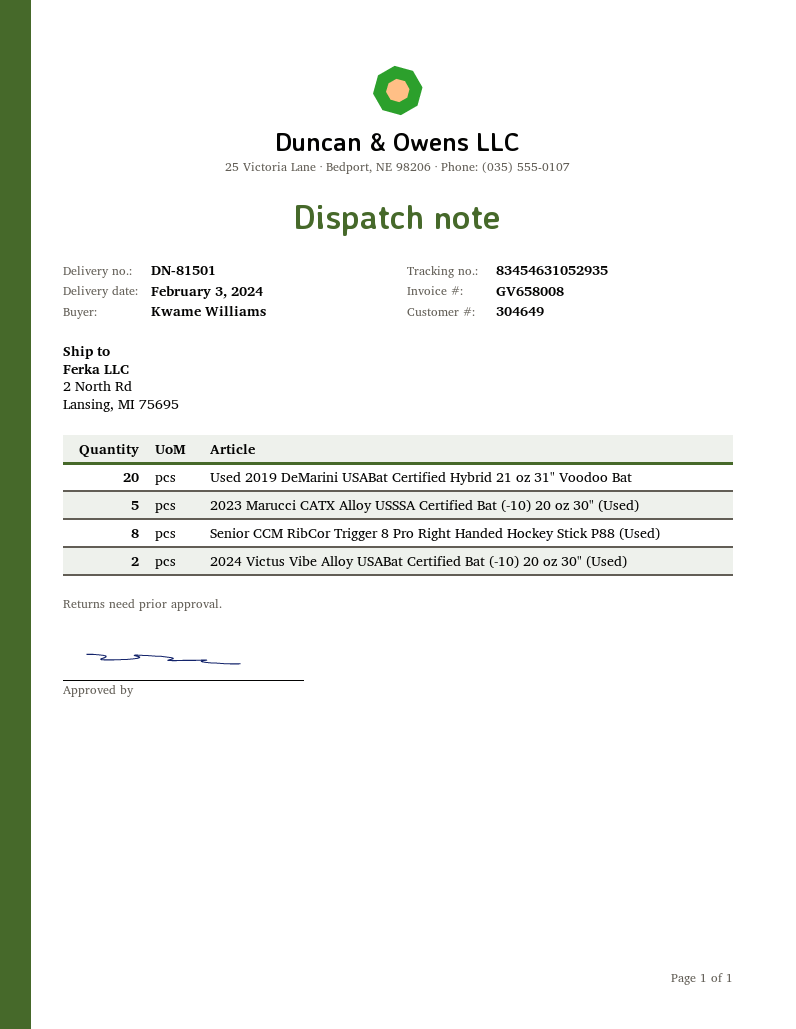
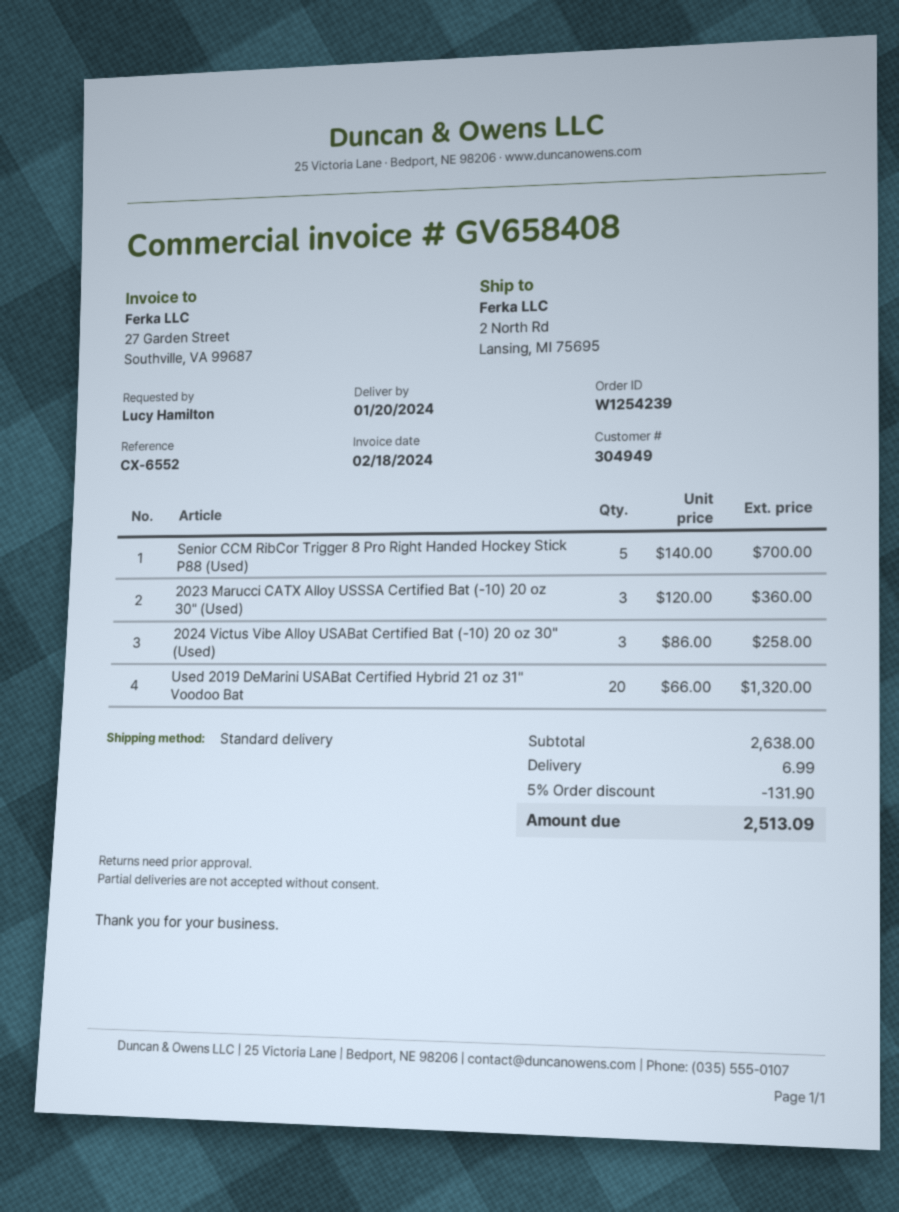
delivery date: 2024-02-03 -> 2024-01-20
invoice number: GV658008 -> GV658408
customer number: 304649 -> 304949
ordered by: Kwame Williams -> Lucy Hamilton
2023 Marucci CATX Alloy USSSA Certified Bat (-10) 20 oz 30" (Used): 5 -> 3
Senior CCM RibCor Trigger 8 Pro Right Handed Hockey Stick P88 (Used): 8 -> 5
2024 Victus Vibe Alloy USABat Certified Bat (-10) 20 oz 30" (Used): 2 -> 3

